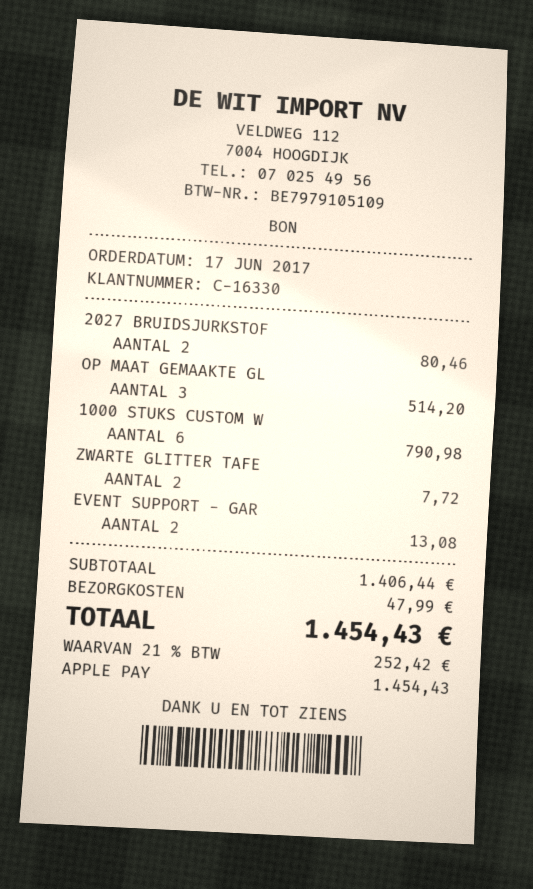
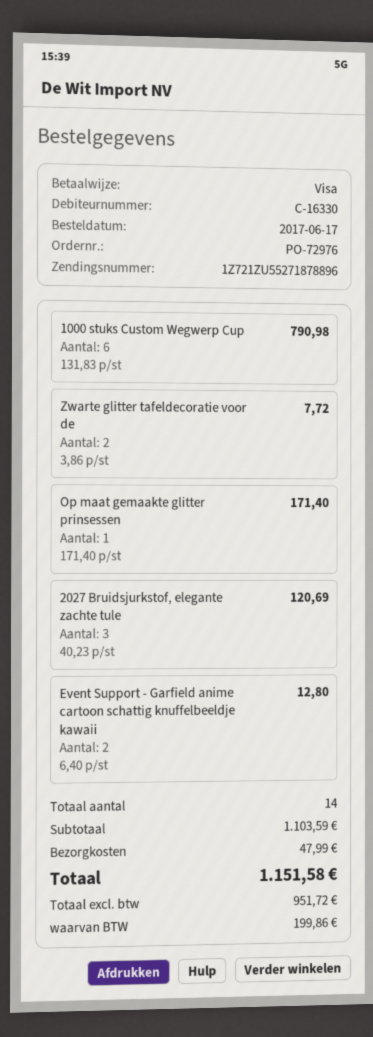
payment method: Apple Pay -> Visa
2027 BRUIDSJURKSTOF: 2 for 80.46 -> 3 for 120.69
OP MAAT GEMAAKTE GL: 3 for 514.20 -> 1 for 171.40
EVENT SUPPORT - GAR: 2 for 13.08 -> 2 for 12.80
subtotal: 1406.44 -> 1103.59
tax: 252.42 -> 199.86
total: 1454.43 -> 1151.58

